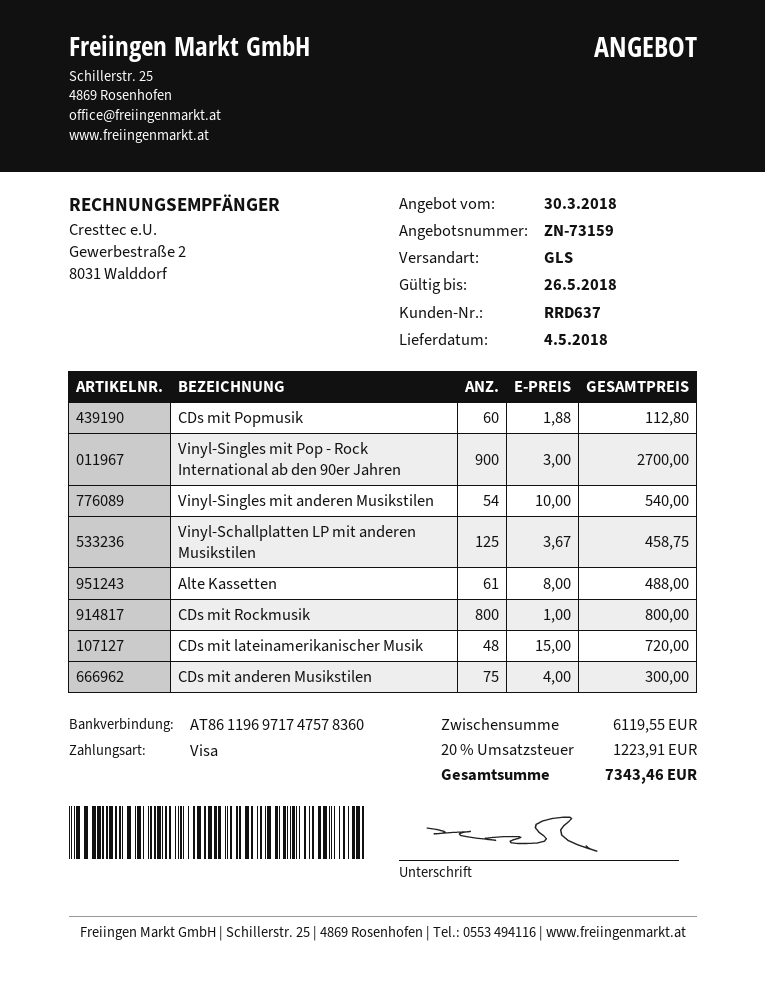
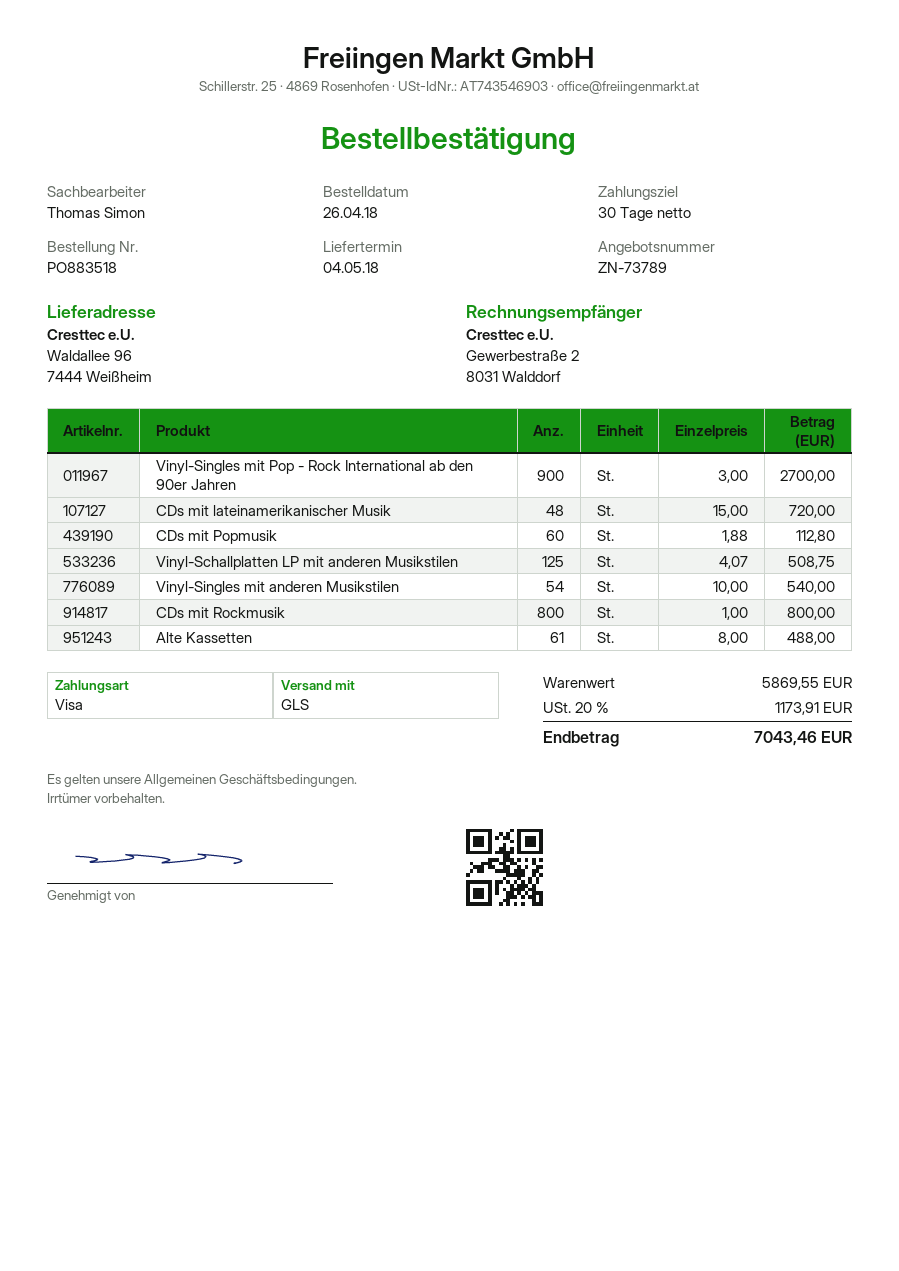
quote number: ZN-73159 -> ZN-73789
Vinyl-Schallplatten LP mit anderen Musikstilen: 125 x 3.67 = 458.75 -> 125 x 4.07 = 508.75
CDs mit anderen Musikstilen: 75 x 4.00 = 300.00 -> none
subtotal: 6119.55 -> 5869.55
tax: 20% = 1223.91 -> 20% = 1173.91
total: 7343.46 -> 7043.46

